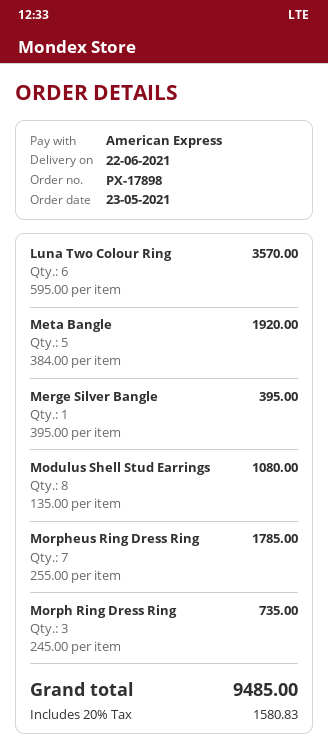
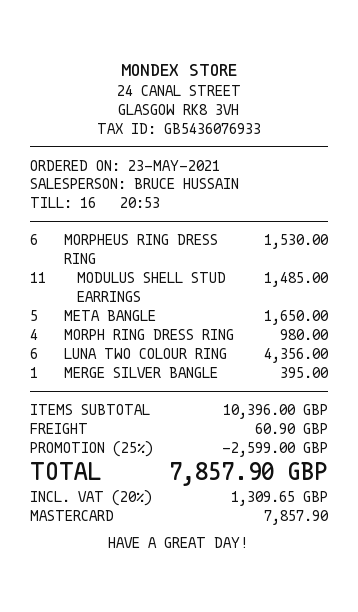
payment method: American Express -> Mastercard
Luna Two Colour Ring: 6 for 3570.00 -> 6 for 4356.00
Meta Bangle: 5 for 1920.00 -> 5 for 1650.00
Modulus Shell Stud Earrings: 8 for 1080.00 -> 11 for 1485.00
Morpheus Ring Dress Ring: 7 for 1785.00 -> 6 for 1530.00
Morph Ring Dress Ring: 3 for 735.00 -> 4 for 980.00
discount: none -> 25% = 2599.00
shipping: none -> 60.90
tax: 20% = 1580.83 -> 20% = 1309.65
total: 9485.00 -> 7857.90

